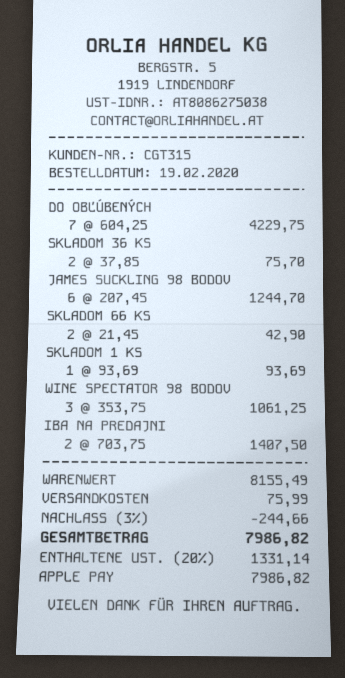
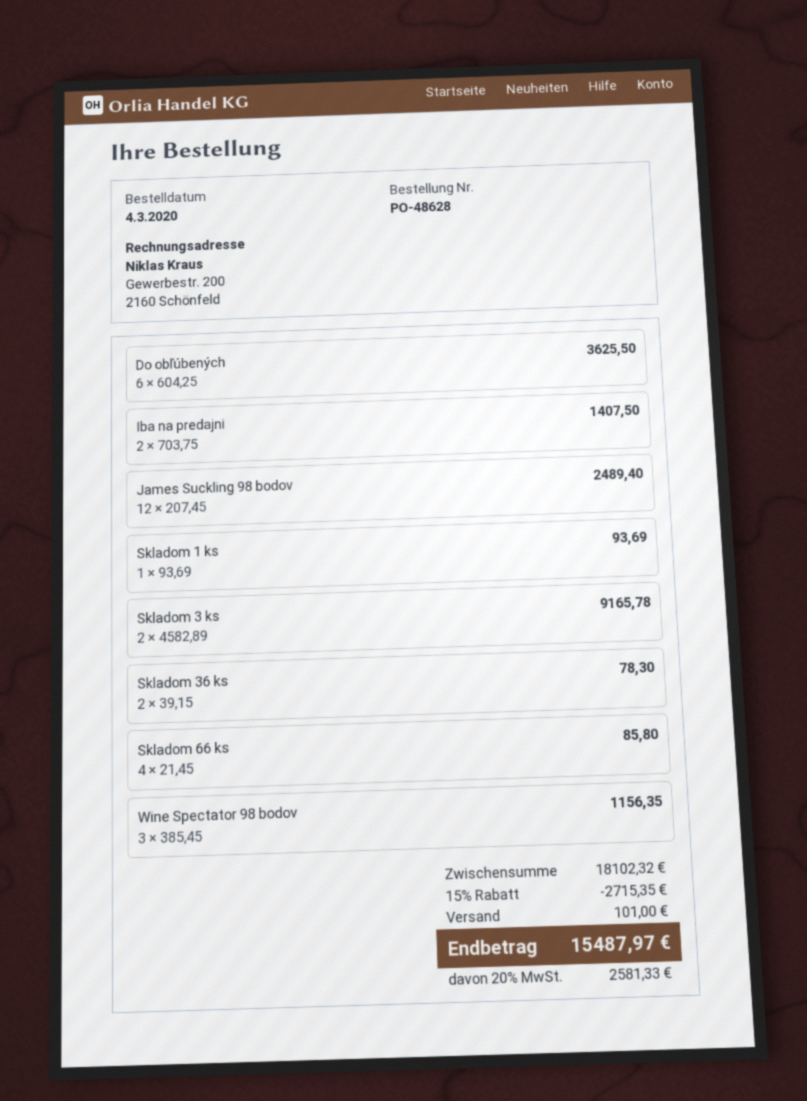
order date: 2020-02-19 -> 2020-03-04
DO OBĽÚBENÝCH: 7 x 604.25 = 4229.75 -> 6 x 604.25 = 3625.50
SKLADOM 36 KS: 2 x 37.85 = 75.70 -> 2 x 39.15 = 78.30
JAMES SUCKLING 98 BODOV: 6 x 207.45 = 1244.70 -> 12 x 207.45 = 2489.40
SKLADOM 66 KS: 2 x 21.45 = 42.90 -> 4 x 21.45 = 85.80
WINE SPECTATOR 98 BODOV: 3 x 353.75 = 1061.25 -> 3 x 385.45 = 1156.35
Skladom 3 ks: none -> 2 x 4582.89 = 9165.78
subtotal: 8155.49 -> 18102.32
discount: 3% = 244.66 -> 15% = 2715.35
shipping: 75.99 -> 101.00
tax: 20% = 1331.14 -> 20% = 2581.33
total: 7986.82 -> 15487.97

